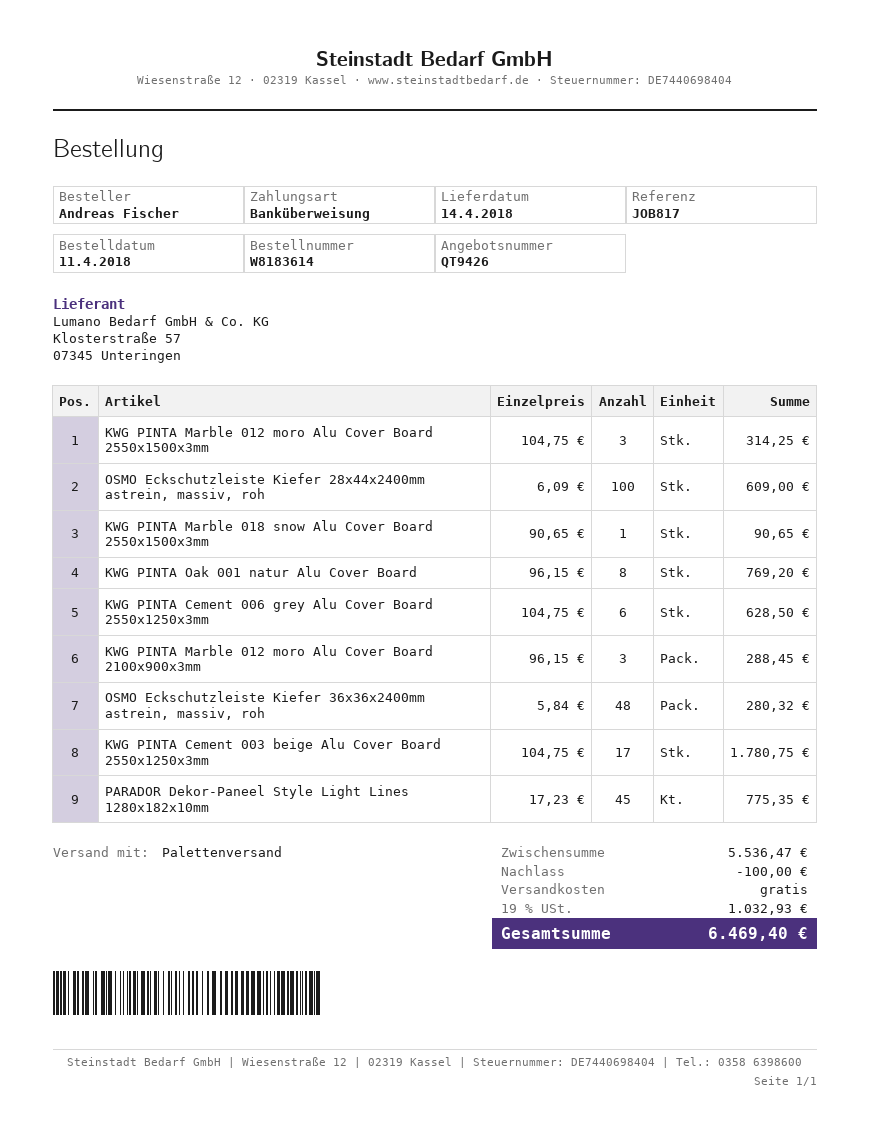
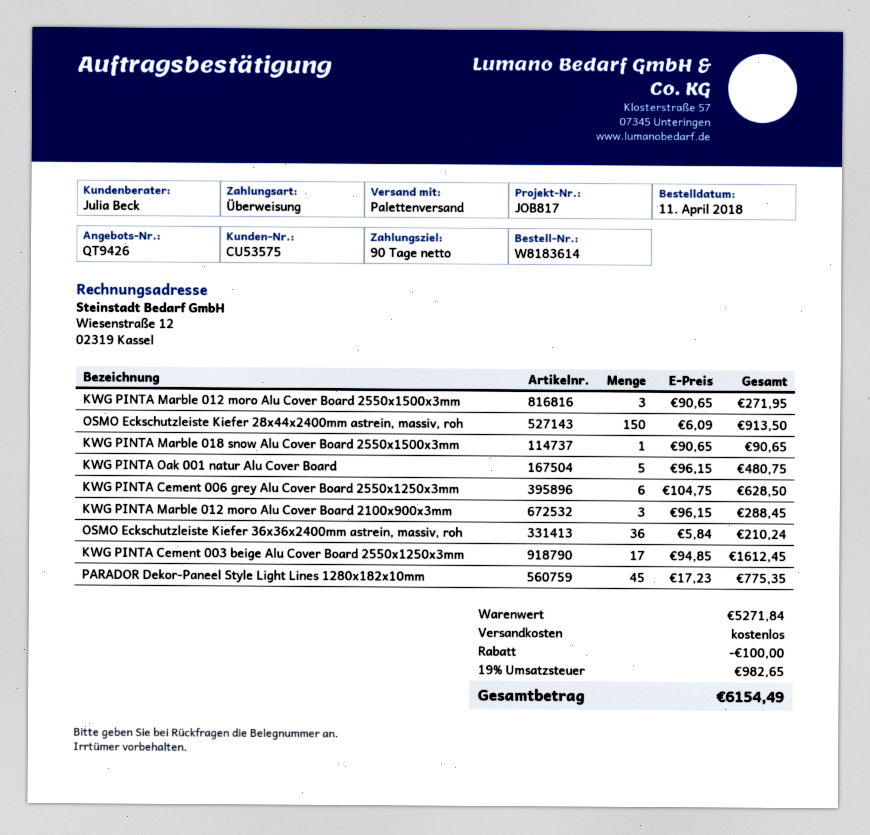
KWG PINTA Marble 012 moro Alu Cover Board 2550x1500x3mm: 3 x 104.75 = 314.25 -> 3 x 90.65 = 271.95
OSMO Eckschutzleiste Kiefer 28x44x2400mm astrein, massiv, roh: 100 x 6.09 = 609.00 -> 150 x 6.09 = 913.50
KWG PINTA Oak 001 natur Alu Cover Board: 8 x 96.15 = 769.20 -> 5 x 96.15 = 480.75
OSMO Eckschutzleiste Kiefer 36x36x2400mm astrein, massiv, roh: 48 x 5.84 = 280.32 -> 36 x 5.84 = 210.24
KWG PINTA Cement 003 beige Alu Cover Board 2550x1250x3mm: 17 x 104.75 = 1780.75 -> 17 x 94.85 = 1612.45
subtotal: 5536.47 -> 5271.84
tax: 19% = 1032.93 -> 19% = 982.65
total: 6469.40 -> 6154.49

